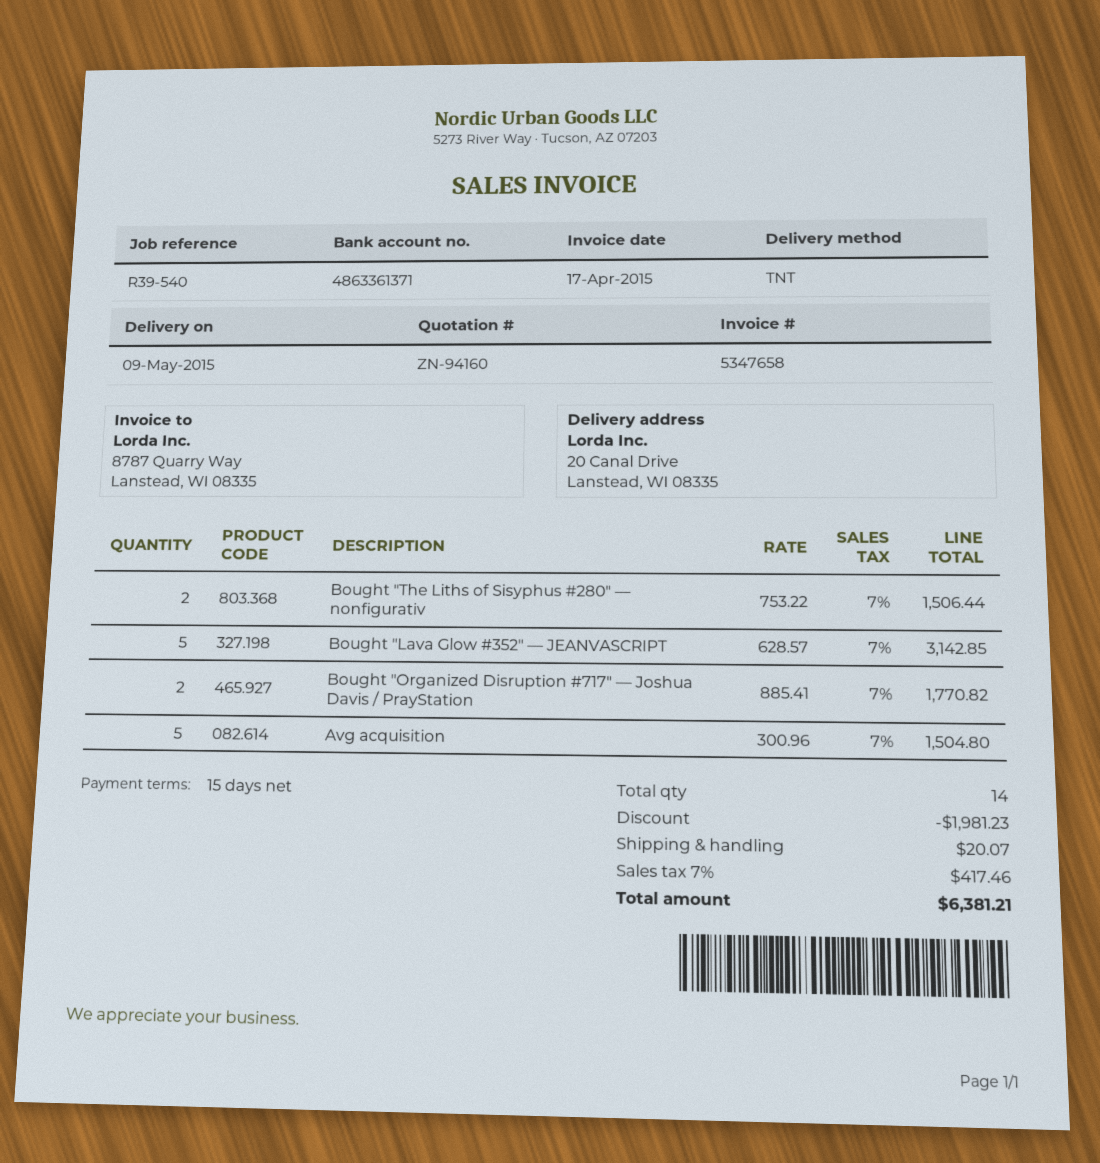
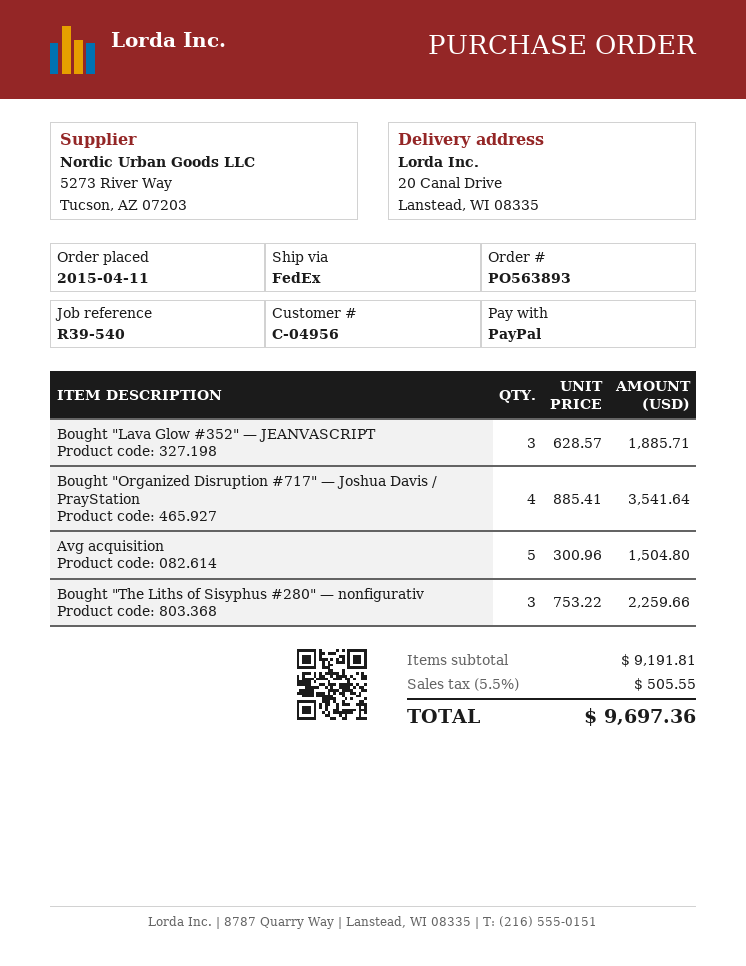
shipping method: TNT -> FedEx
Bought "The Liths of Sisyphus #280" — nonfigurativ: 2 x 753.22 = 1506.44 -> 3 x 753.22 = 2259.66
Bought "Lava Glow #352" — JEANVASCRIPT: 5 x 628.57 = 3142.85 -> 3 x 628.57 = 1885.71
Bought "Organized Disruption #717" — Joshua Davis / PrayStation: 2 x 885.41 = 1770.82 -> 4 x 885.41 = 3541.64
discount: 1981.23 -> none
shipping: 20.07 -> none
tax: 7% = 417.46 -> 5.5% = 505.55
total: 6381.21 -> 9697.36

